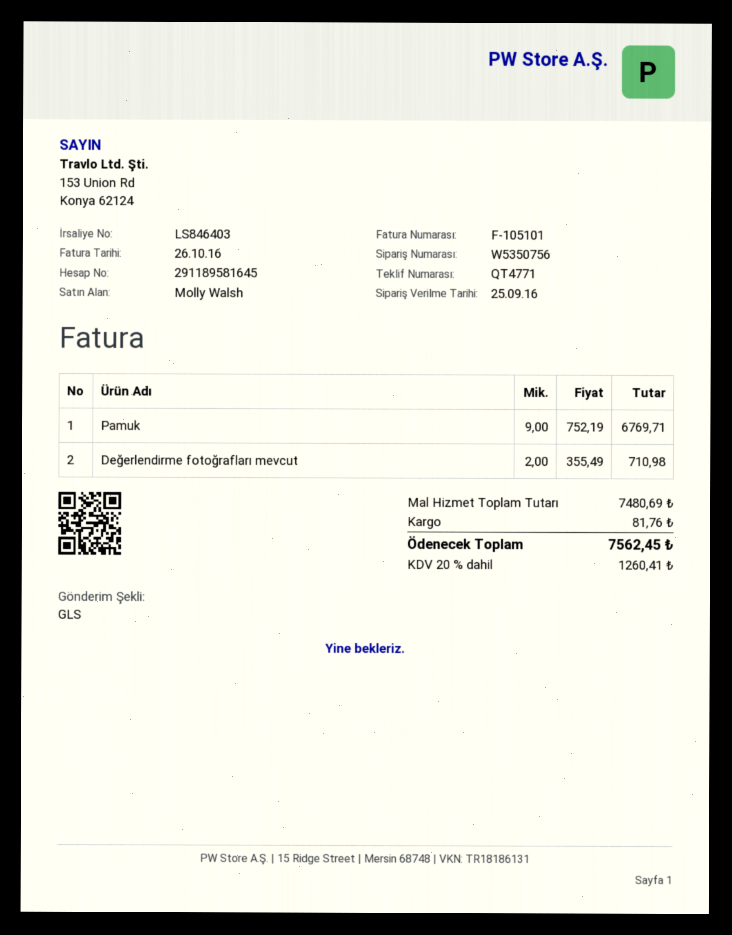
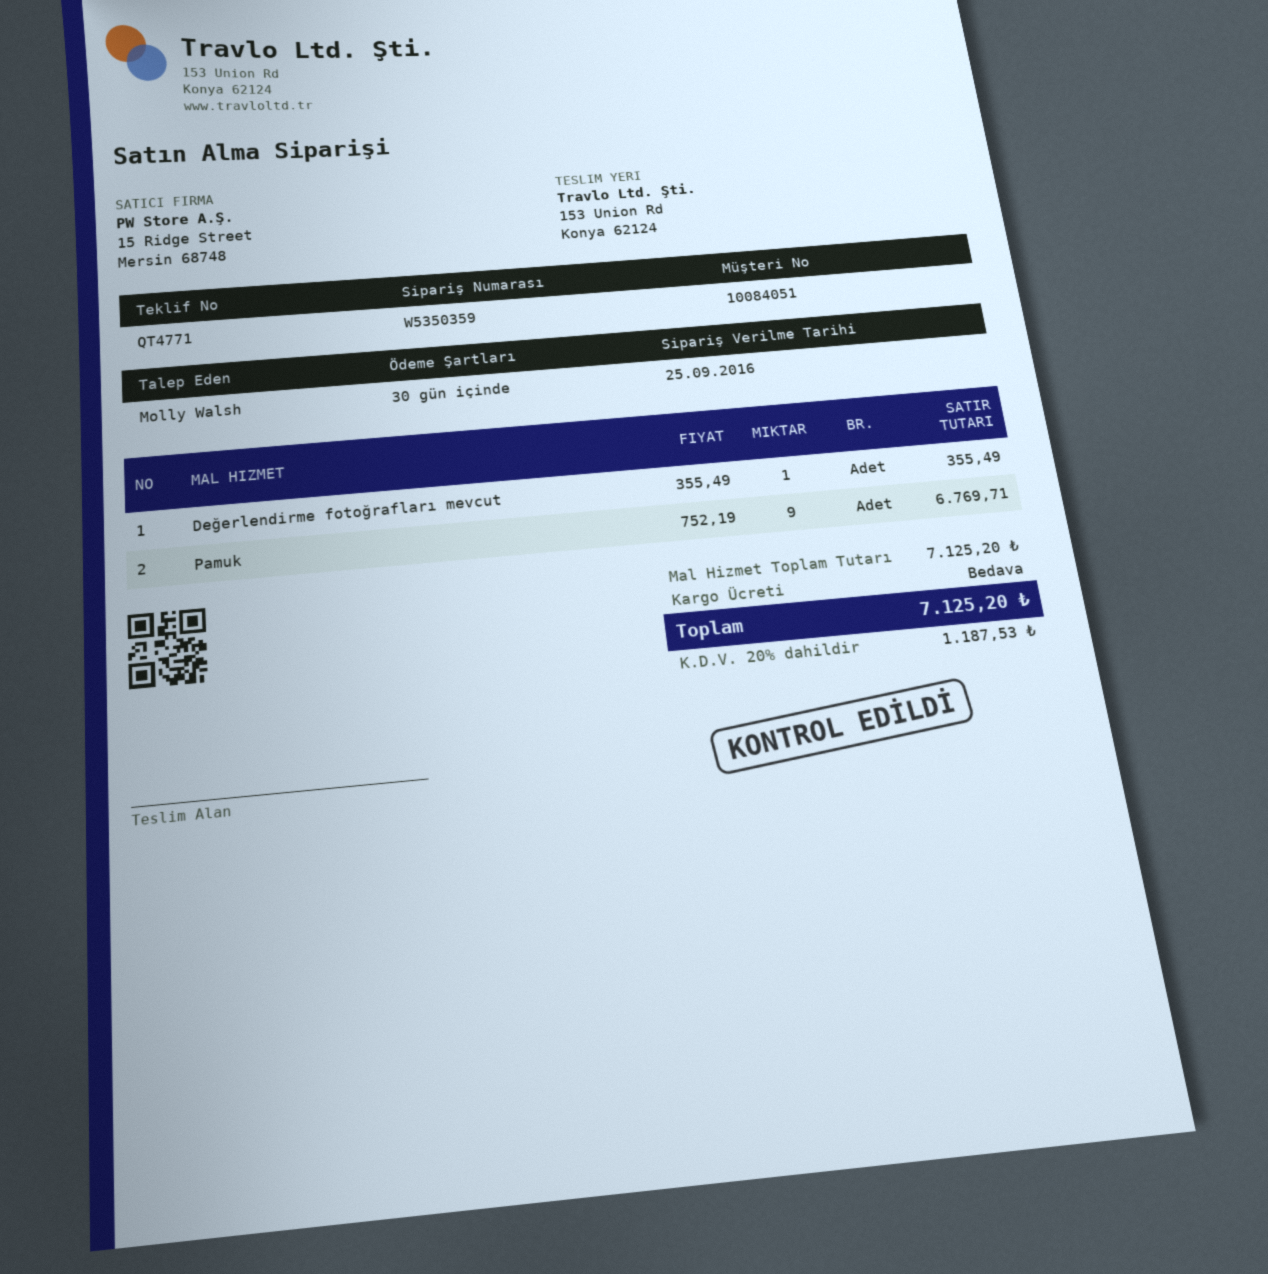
order number: W5350756 -> W5350359
Değerlendirme fotoğrafları mevcut: 2 x 355.49 = 710.98 -> 1 x 355.49 = 355.49
subtotal: 7480.69 -> 7125.20
shipping: 81.76 -> 0.00
tax: 20% = 1260.41 -> 20% = 1187.53
total: 7562.45 -> 7125.20

